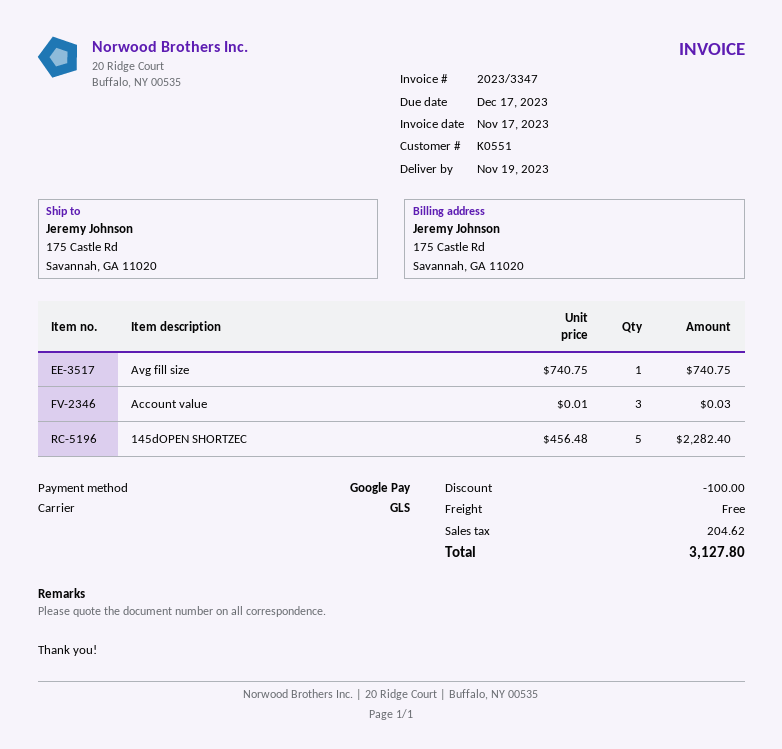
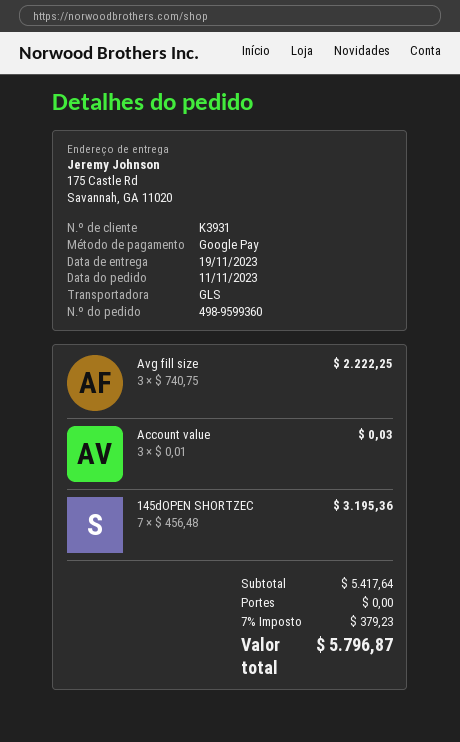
customer number: K0551 -> K3931
Avg fill size: 1 x 740.75 = 740.75 -> 3 x 740.75 = 2222.25
145dOPEN SHORTZEC: 5 x 456.48 = 2282.40 -> 7 x 456.48 = 3195.36
discount: 100.00 -> none
tax: 204.62 -> 379.23
total: 3127.80 -> 5796.87

